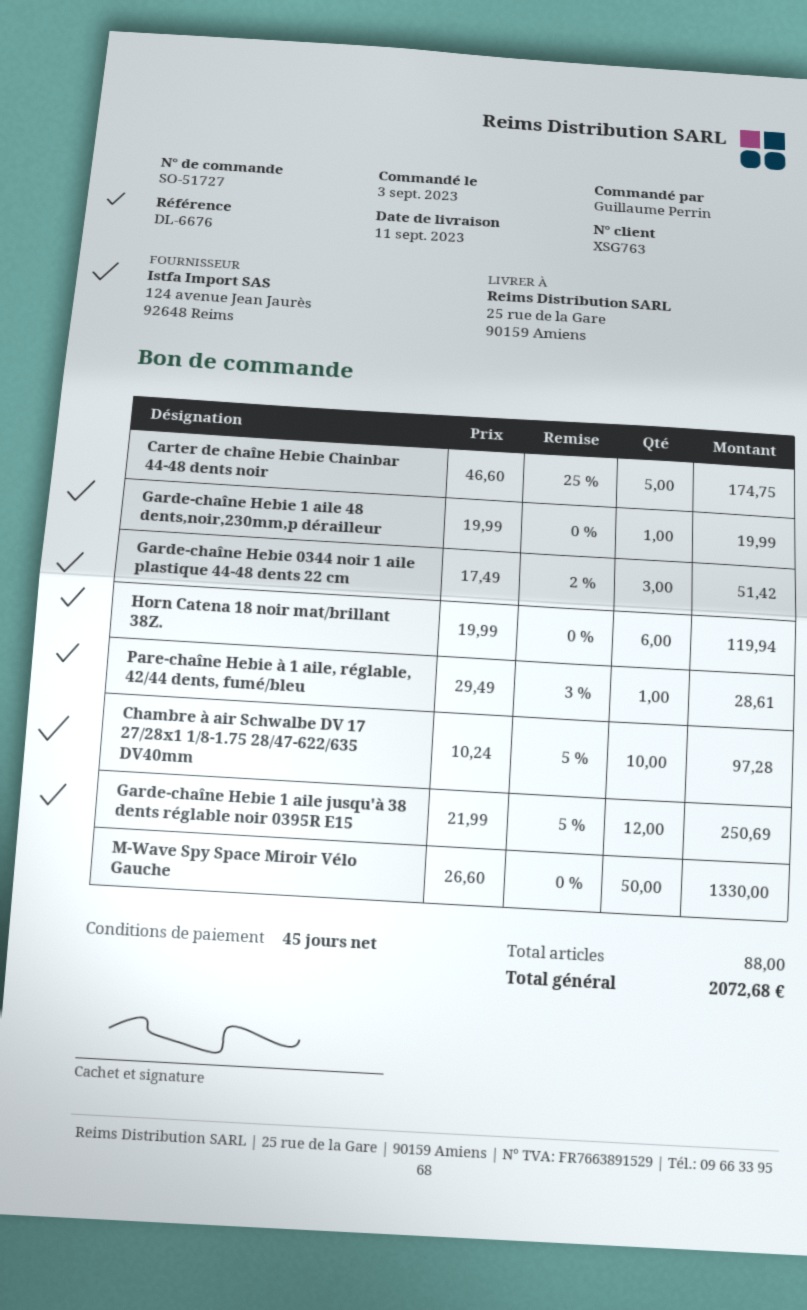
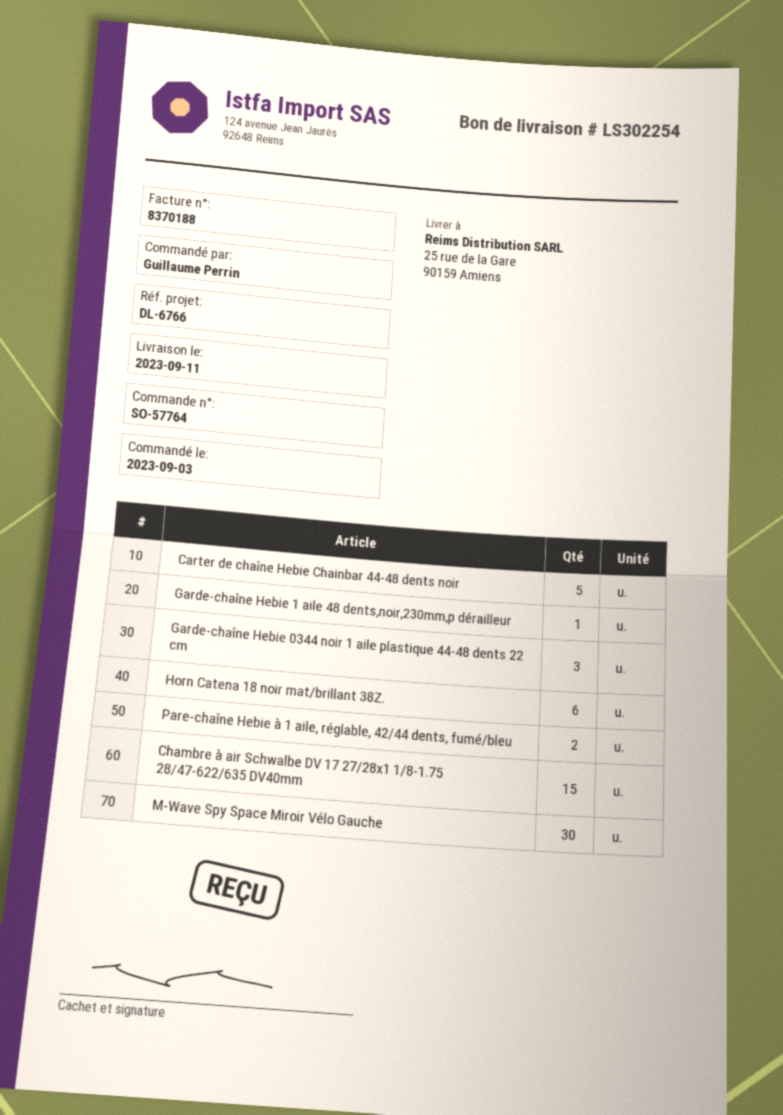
order number: SO-51727 -> SO-57764
reference: DL-6676 -> DL-6766
Pare-chaîne Hebie à 1 aile, réglable, 42/44 dents, fumé/bleu: 1 -> 2
Chambre à air Schwalbe DV 17 27/28x1 1/8-1.75 28/47-622/635 DV40mm: 10 -> 15
Garde-chaîne Hebie 1 aile jusqu'à 38 dents réglable noir 0395R E15: 12 -> none
M-Wave Spy Space Miroir Vélo Gauche: 50 -> 30

